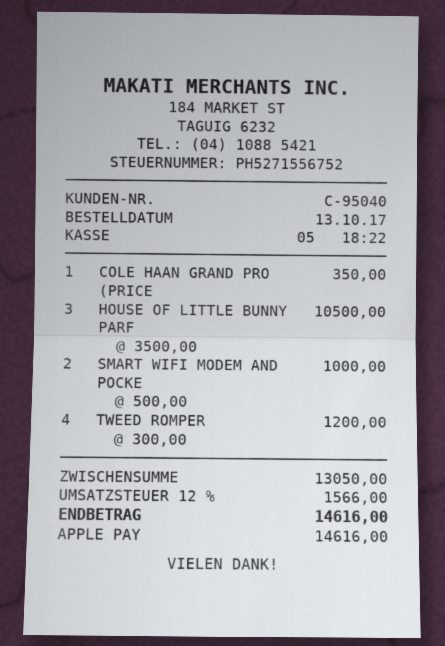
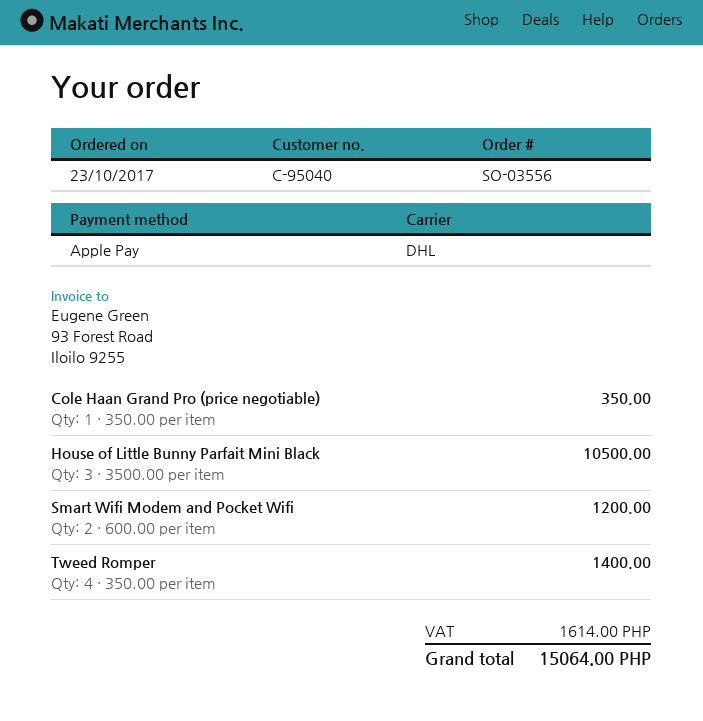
order date: 2017-10-13 -> 2017-10-23
SMART WIFI MODEM AND POCKE: 2 x 500.00 = 1000.00 -> 2 x 600.00 = 1200.00
TWEED ROMPER: 4 x 300.00 = 1200.00 -> 4 x 350.00 = 1400.00
tax: 1566.00 -> 1614.00
total: 14616.00 -> 15064.00

